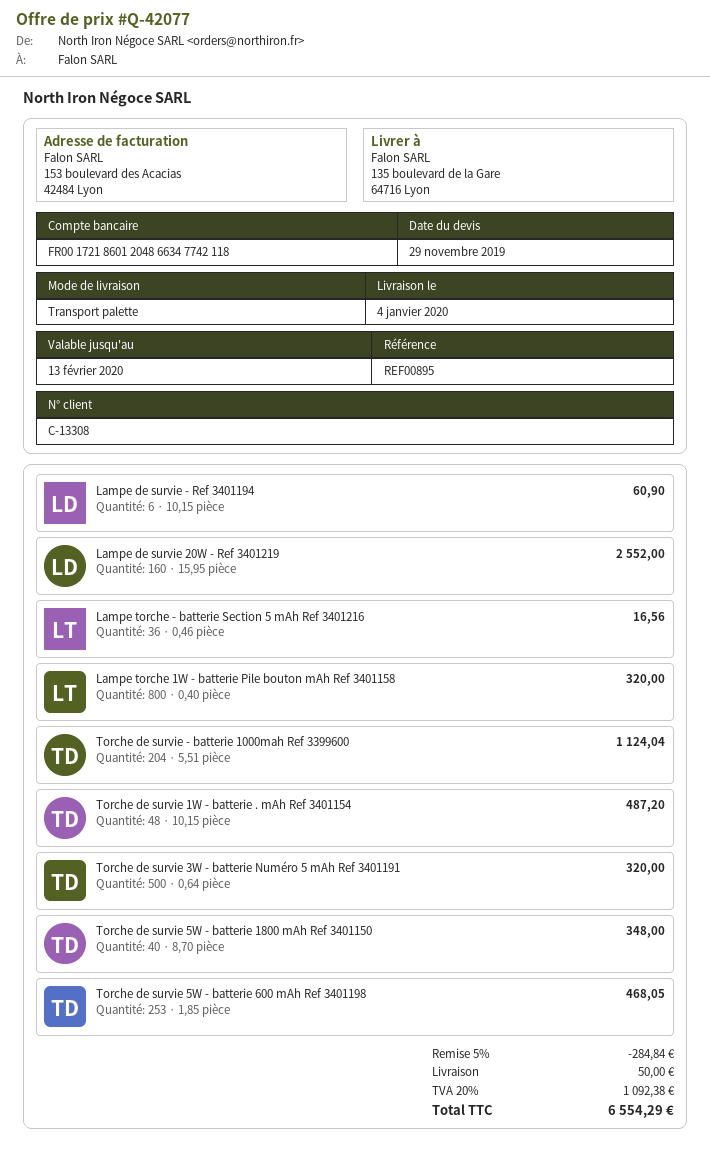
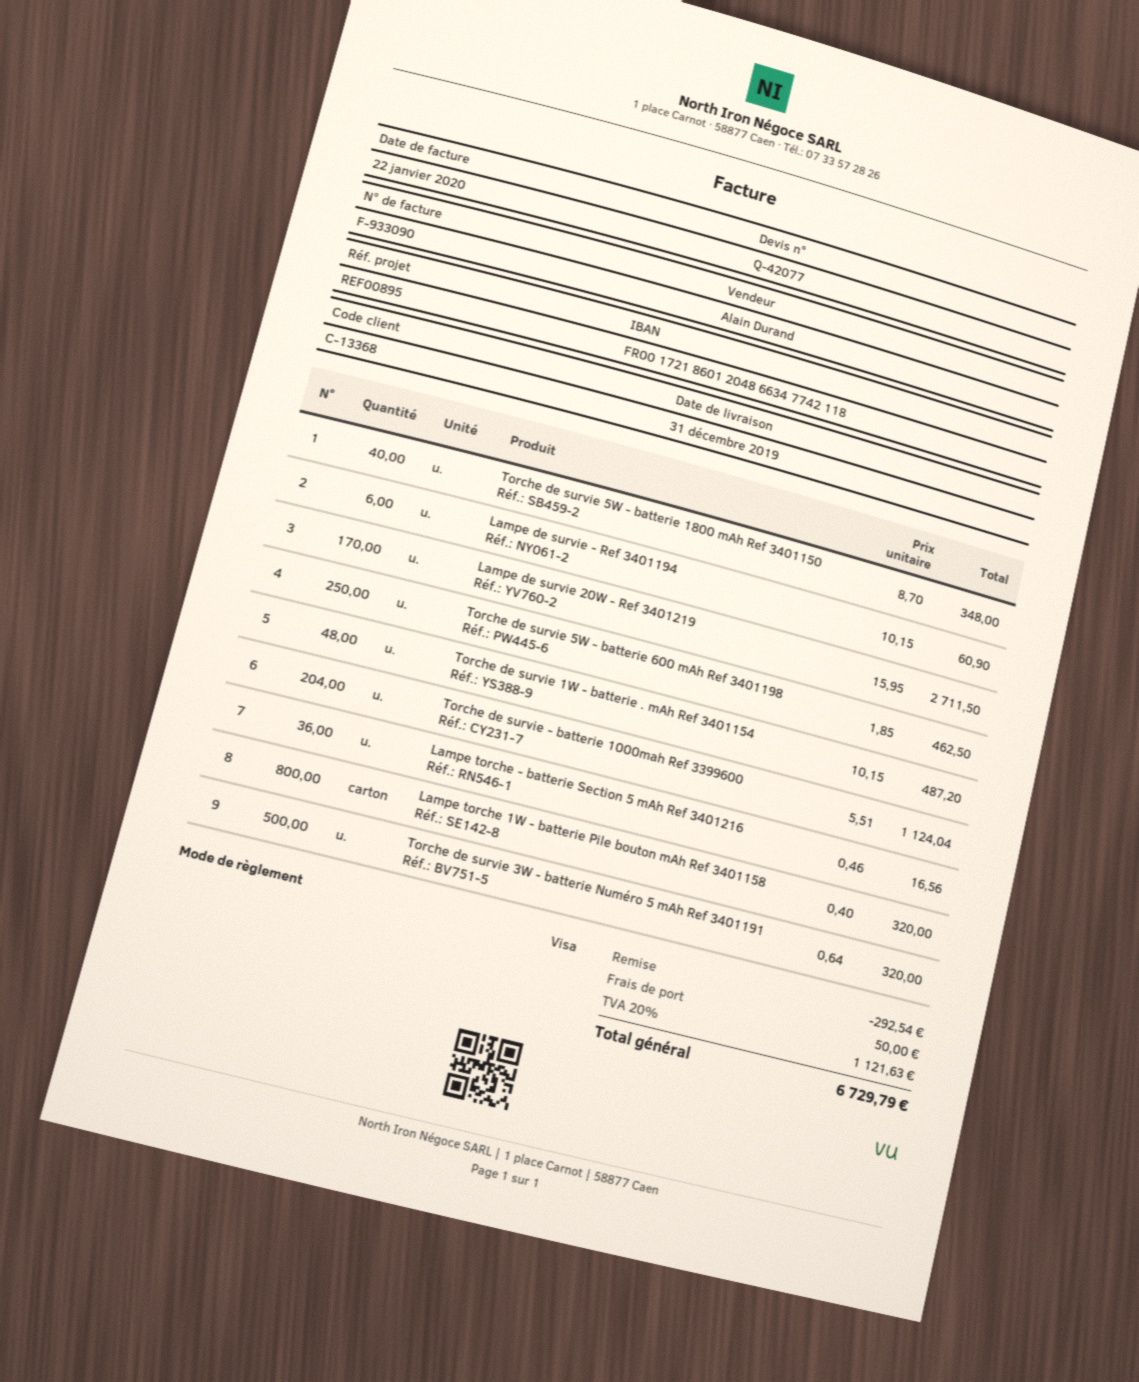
delivery date: 2020-01-04 -> 2019-12-31
customer number: C-13308 -> C-13368
Lampe de survie 20W - Ref 3401219: 160 x 15.95 = 2552.00 -> 170 x 15.95 = 2711.50
Torche de survie 5W - batterie 600 mAh Ref 3401198: 253 x 1.85 = 468.05 -> 250 x 1.85 = 462.50
discount: 284.84 -> 292.54
tax: 20% = 1092.38 -> 20% = 1121.63
total: 6554.29 -> 6729.79

